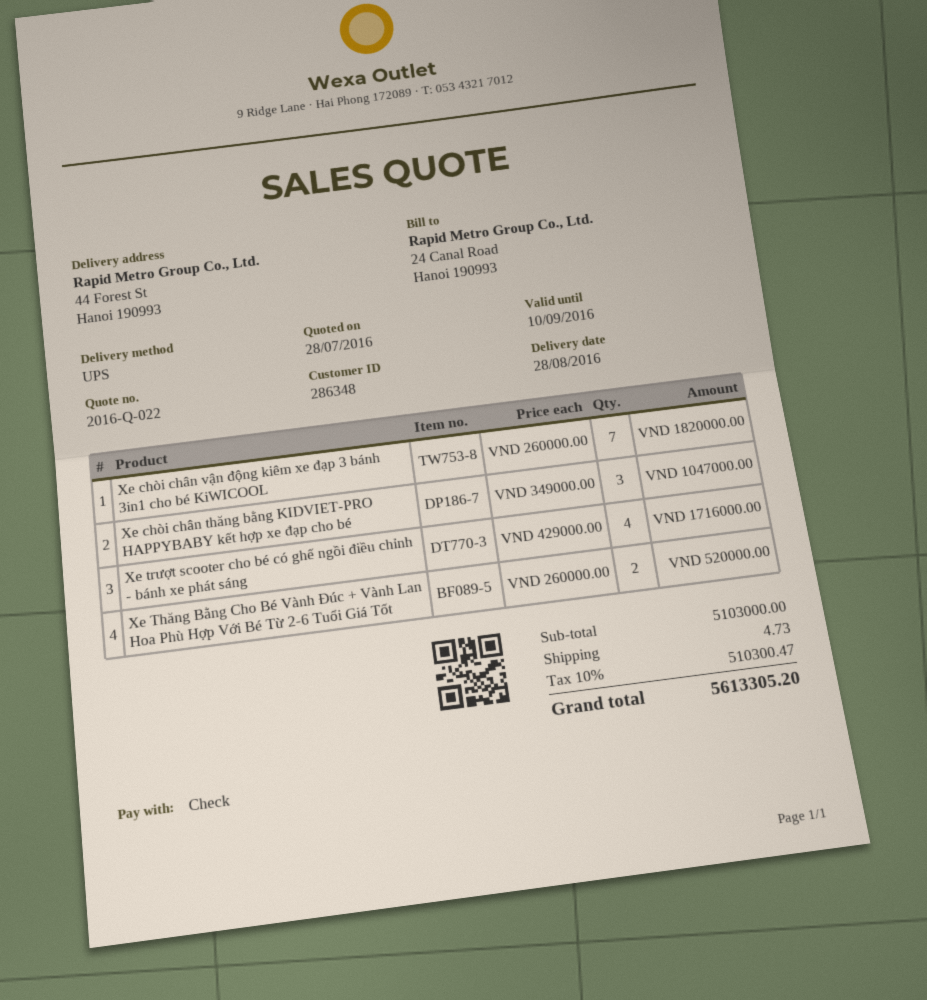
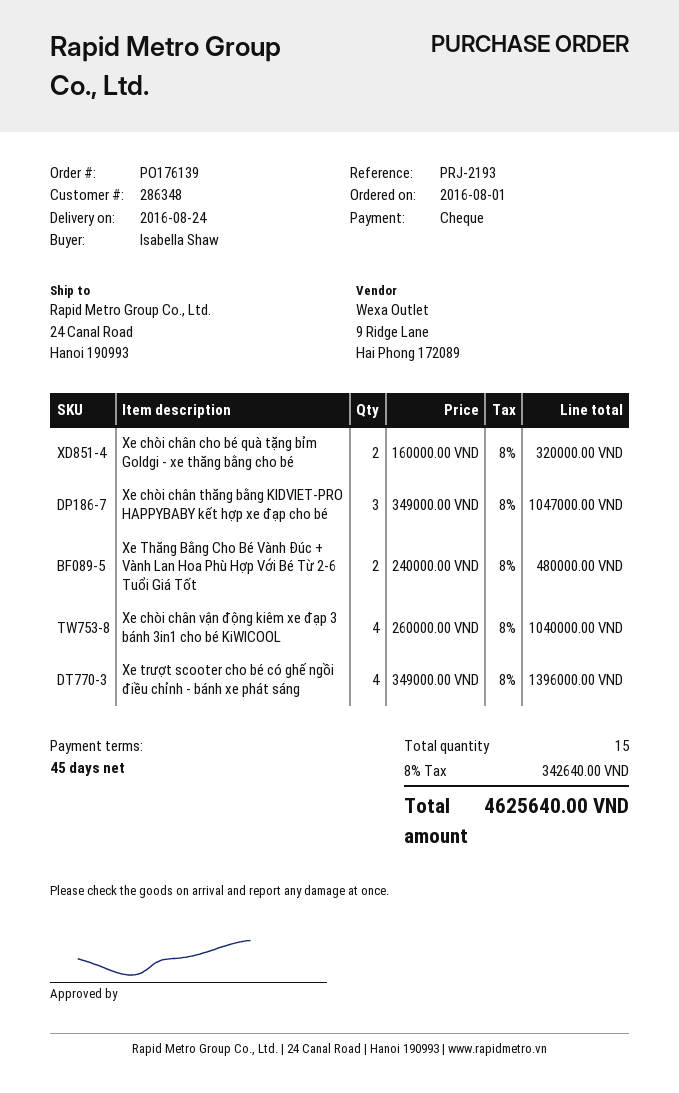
delivery date: 2016-08-28 -> 2016-08-24
ship to: 44 Forest St, Hanoi 190993 -> 24 Canal Road, Hanoi 190993
Xe chòi chân vận động kiêm xe đạp 3 bánh 3in1 cho bé KiWICOOL: 7 x 260000.00 = 1820000.00 -> 4 x 260000.00 = 1040000.00
Xe trượt scooter cho bé có ghế ngồi điều chỉnh - bánh xe phát sáng: 4 x 429000.00 = 1716000.00 -> 4 x 349000.00 = 1396000.00
Xe Thăng Bằng Cho Bé Vành Đúc + Vành Lan Hoa Phù Hợp Với Bé Từ 2-6 Tuổi Giá Tốt: 2 x 260000.00 = 520000.00 -> 2 x 240000.00 = 480000.00
Xe chòi chân cho bé quà tặng bỉm Goldgi - xe thăng bằng cho bé: none -> 2 x 160000.00 = 320000.00
shipping: 4.73 -> none
tax: 10% = 510300.47 -> 8% = 342640.00
total: 5613305.20 -> 4625640.00

